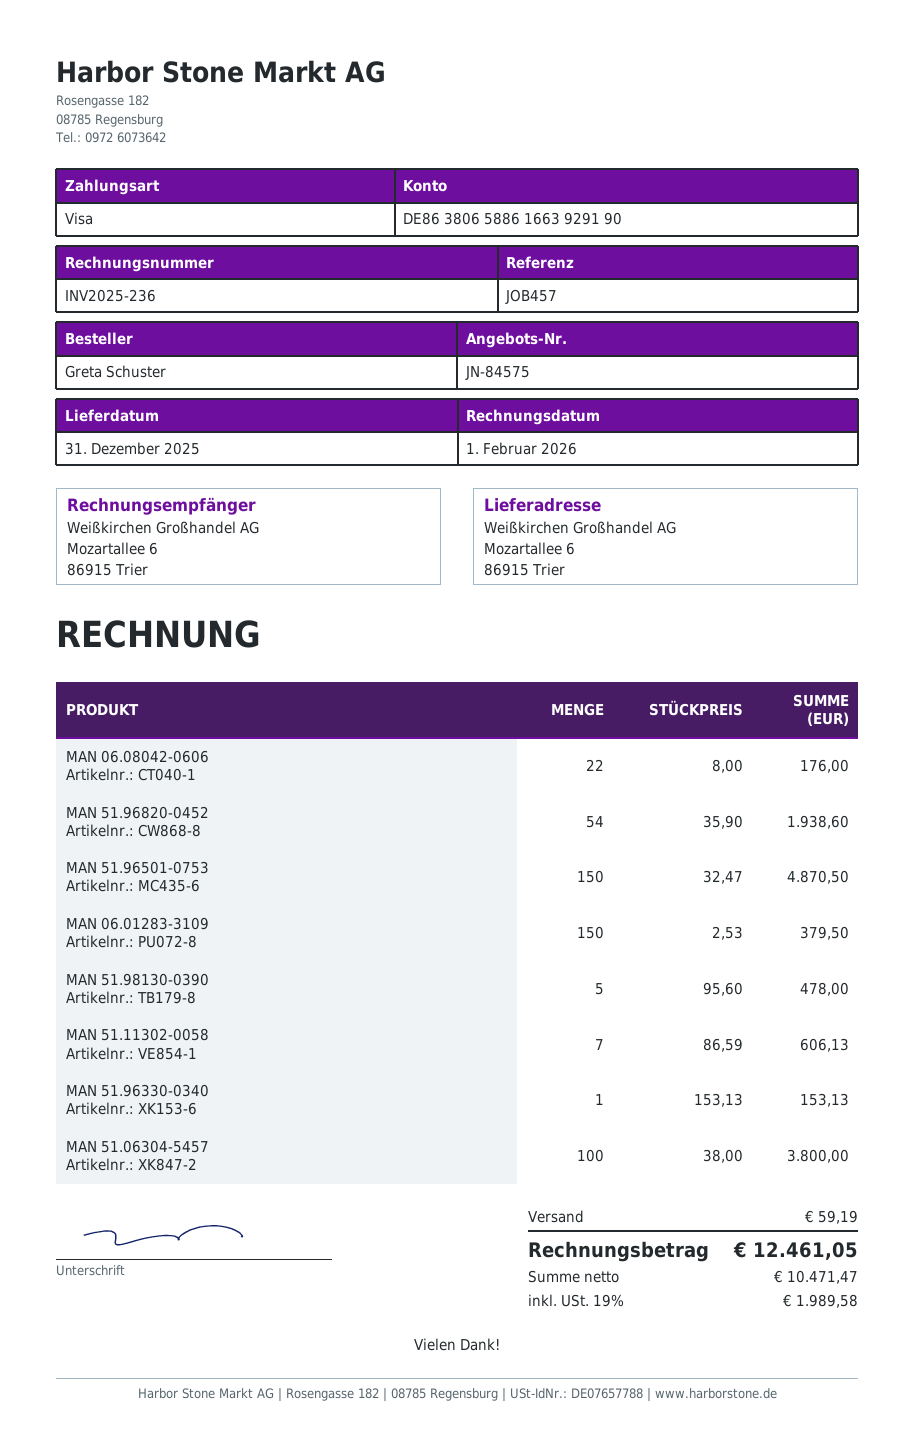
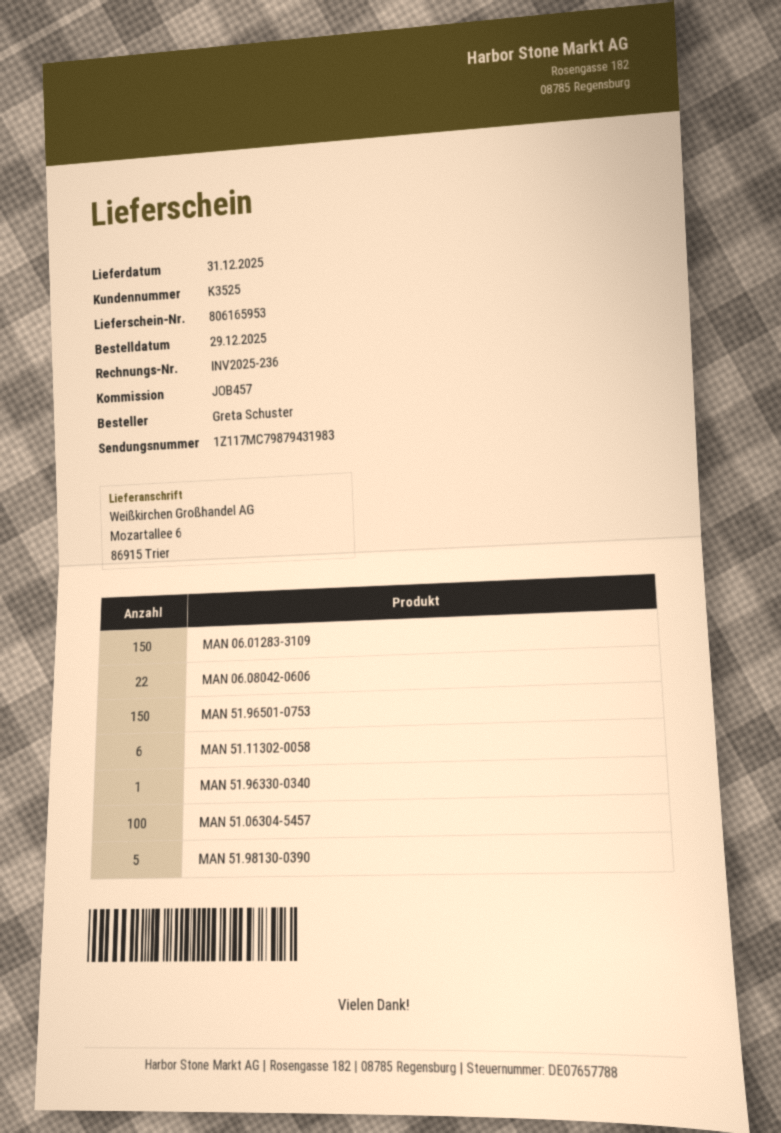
MAN 51.96820-0452: 54 -> none
MAN 51.11302-0058: 7 -> 6

